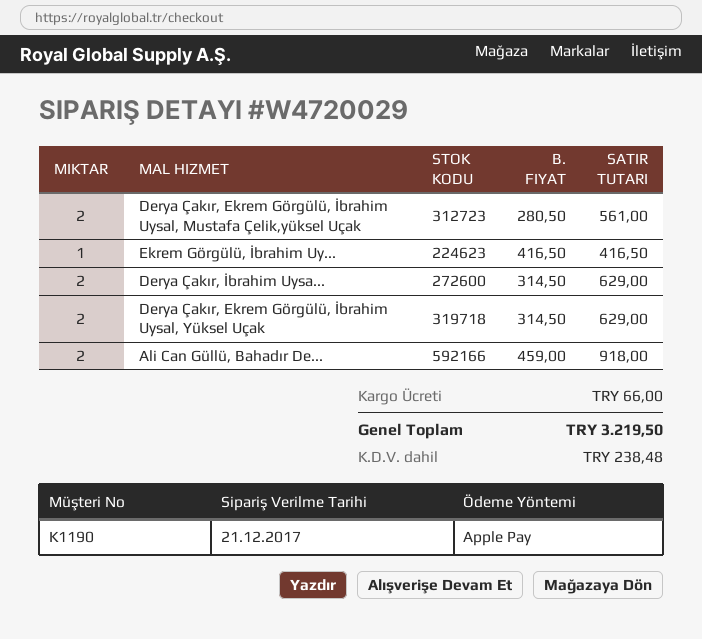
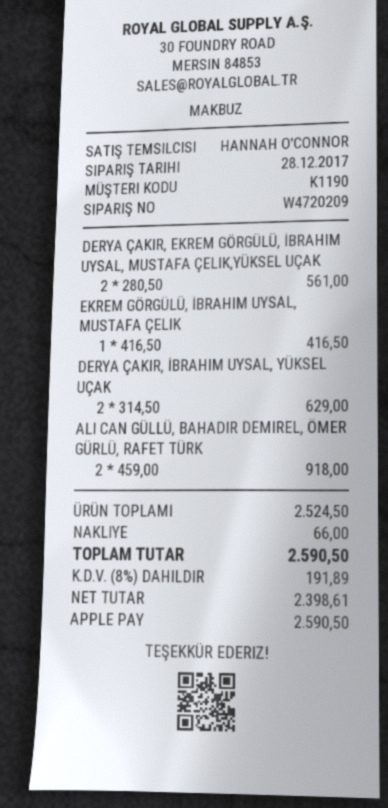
order number: W4720029 -> W4720209
order date: 2017-12-21 -> 2017-12-28
Derya Çakır, Ekrem Görgülü, İbrahim Uysal, Yüksel Uçak: 2 x 314.50 = 629.00 -> none
tax: 238.48 -> 191.89
total: 3219.50 -> 2590.50

